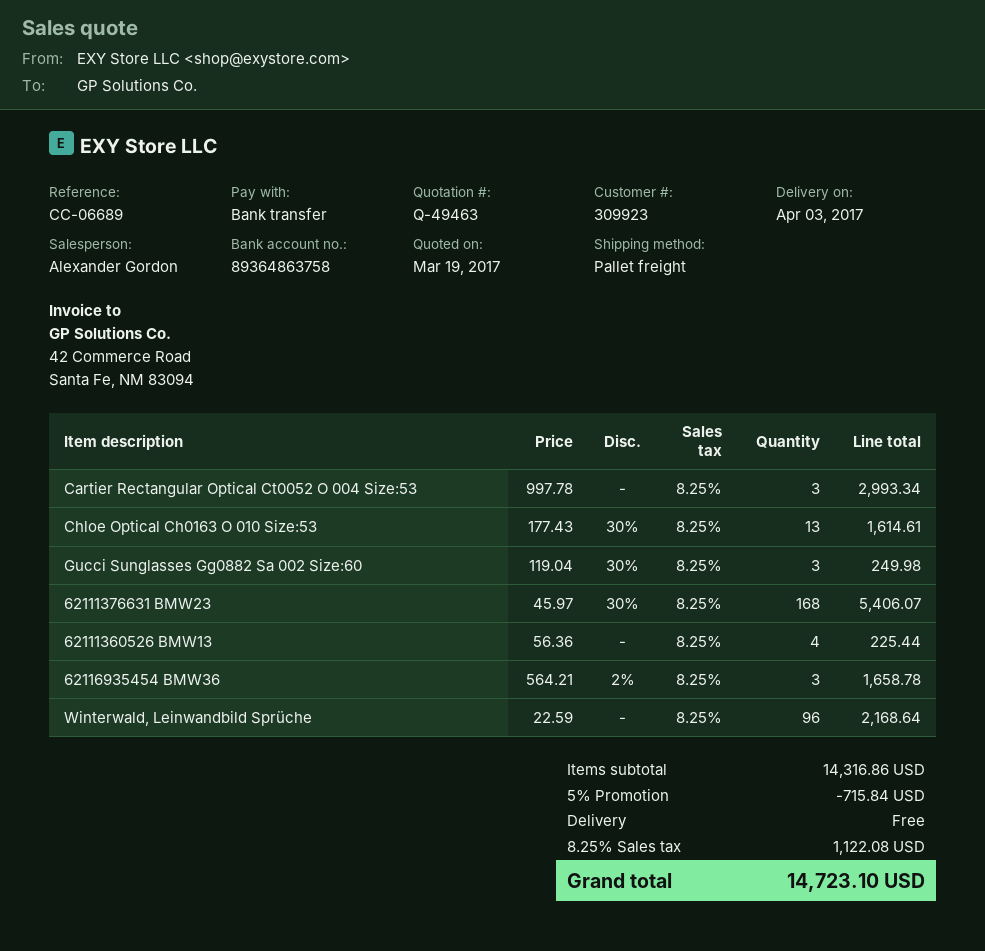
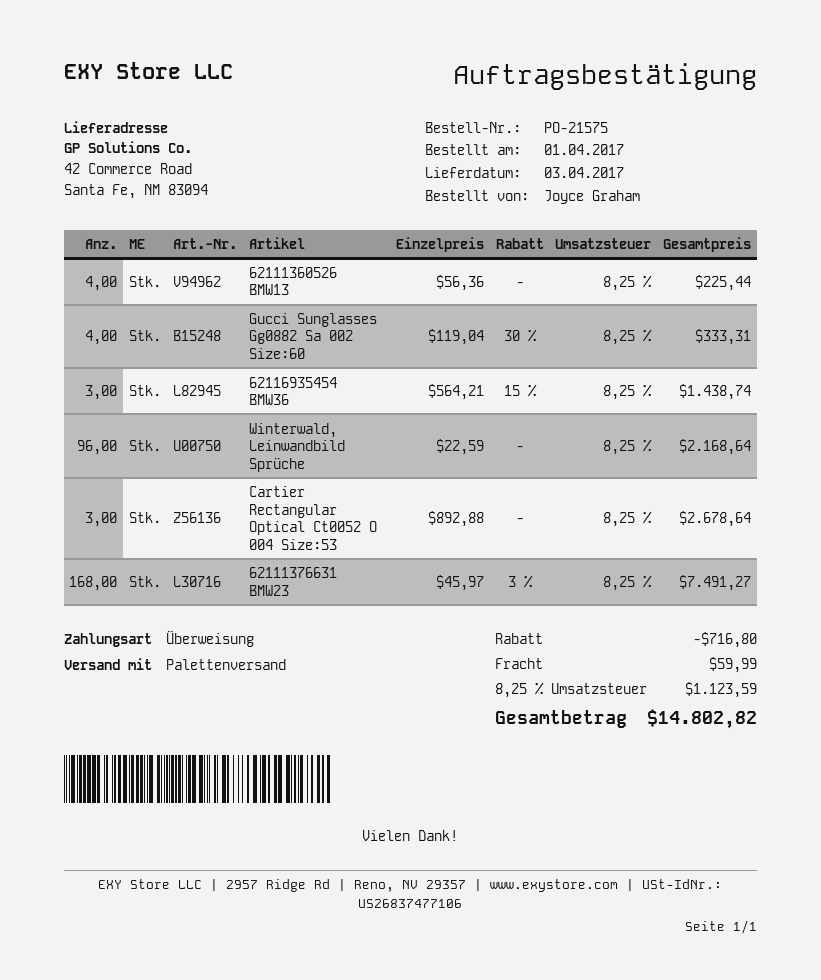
Cartier Rectangular Optical Ct0052 O 004 Size:53: 3 x 997.78 = 2993.34 -> 3 x 892.88 = 2678.64
Chloe Optical Ch0163 O 010 Size:53: 13 x 177.43 - 30% = 1614.61 -> none
Gucci Sunglasses Gg0882 Sa 002 Size:60: 3 x 119.04 - 30% = 249.98 -> 4 x 119.04 - 30% = 333.31
62111376631 BMW23: 168 x 45.97 - 30% = 5406.07 -> 168 x 45.97 - 3% = 7491.27
62116935454 BMW36: 3 x 564.21 - 2% = 1658.78 -> 3 x 564.21 - 15% = 1438.74
discount: 715.84 -> 716.80
shipping: 0.00 -> 59.99
tax: 8.25% = 1122.08 -> 8.25% = 1123.59
total: 14723.10 -> 14802.82

